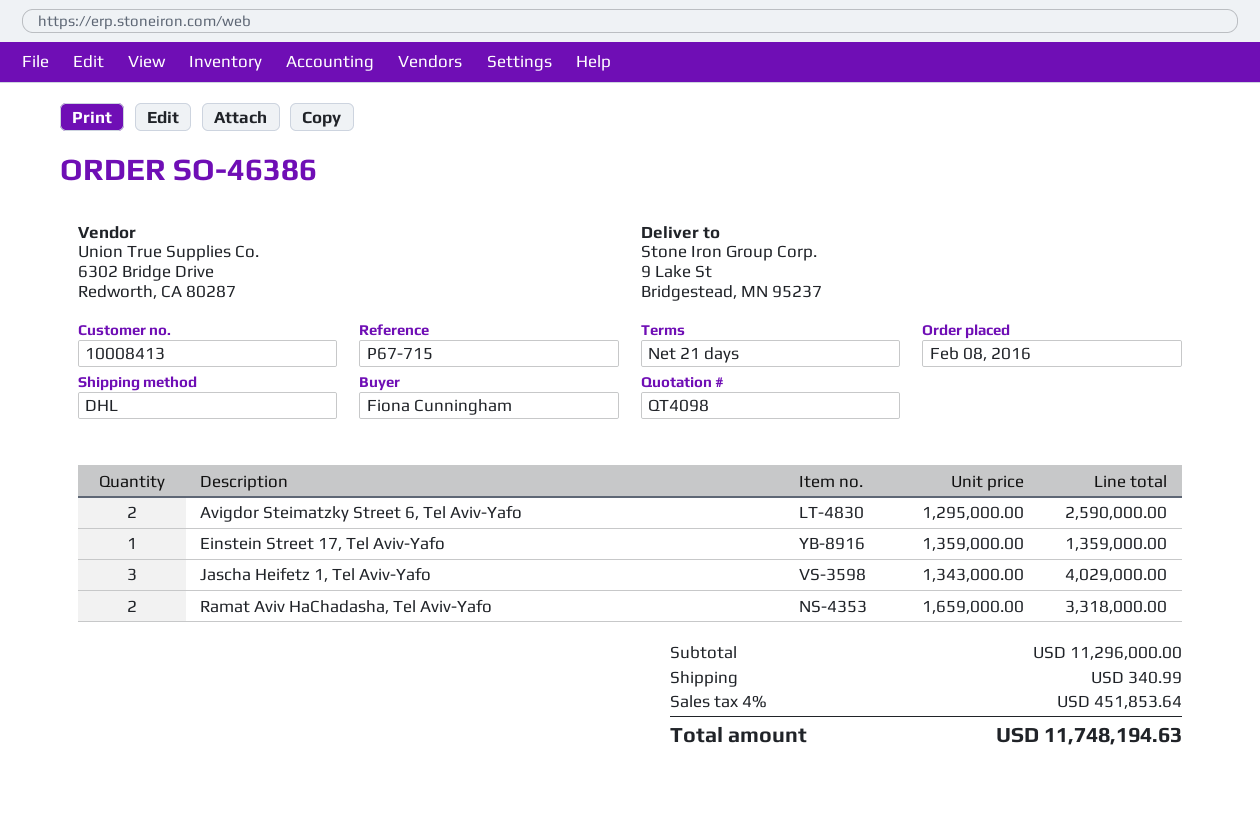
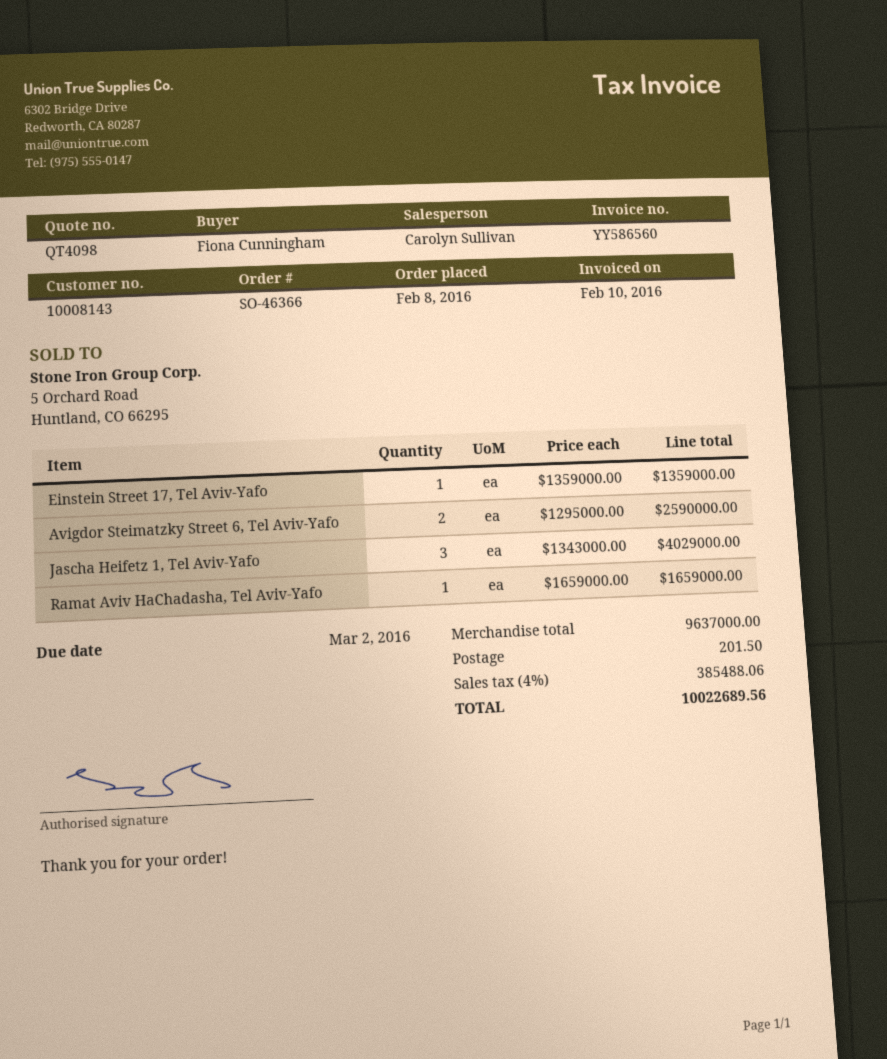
order number: SO-46386 -> SO-46366
customer number: 10008413 -> 10008143
Ramat Aviv HaChadasha, Tel Aviv-Yafo: 2 x 1659000.00 = 3318000.00 -> 1 x 1659000.00 = 1659000.00
subtotal: 11296000.00 -> 9637000.00
shipping: 340.99 -> 201.50
tax: 4% = 451853.64 -> 4% = 385488.06
total: 11748194.63 -> 10022689.56

